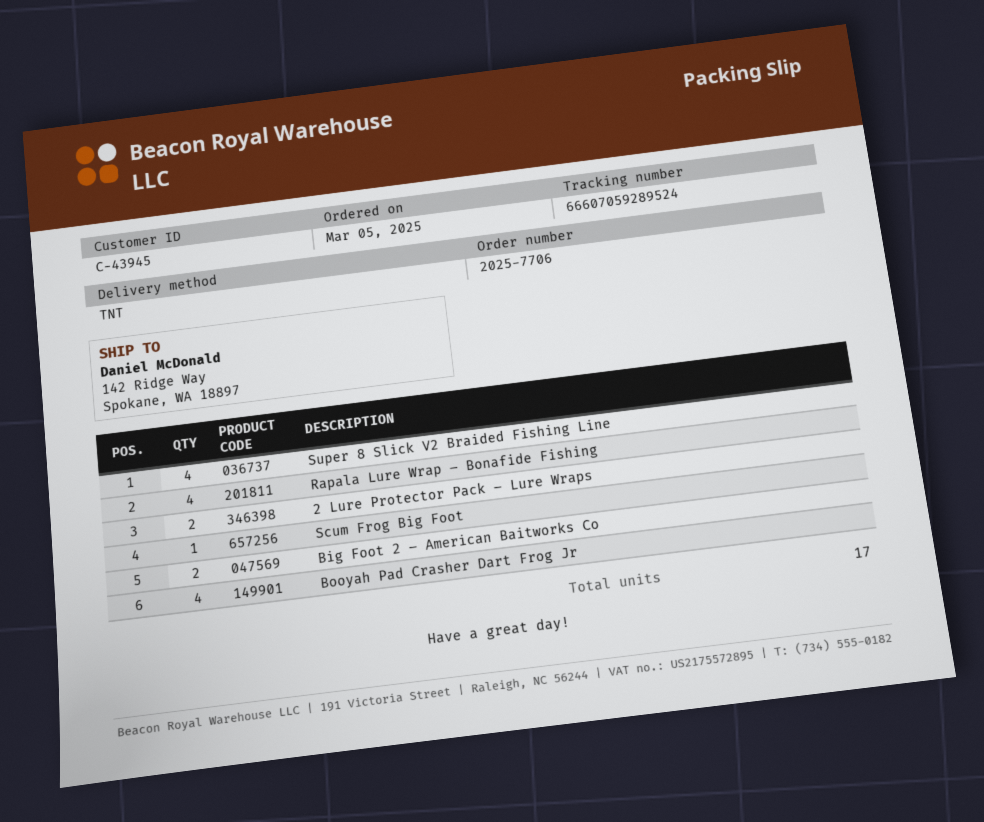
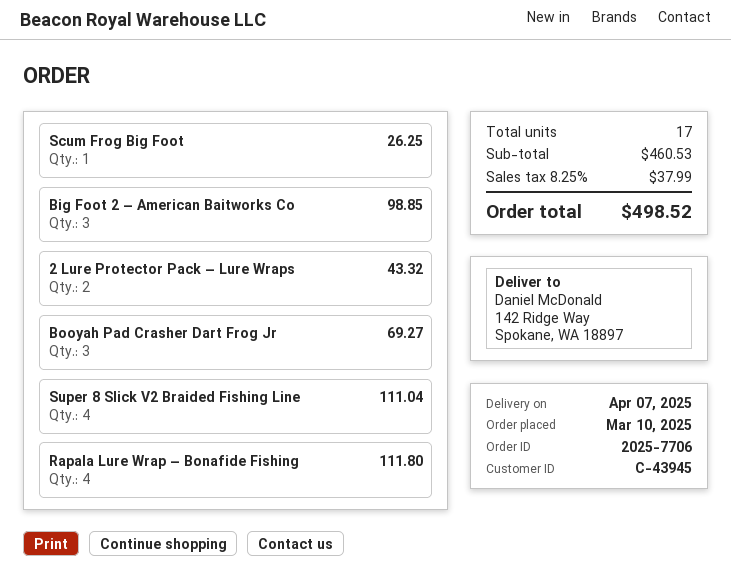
order date: 2025-03-05 -> 2025-03-10
Big Foot 2 – American Baitworks Co: 2 -> 3
Booyah Pad Crasher Dart Frog Jr: 4 -> 3

